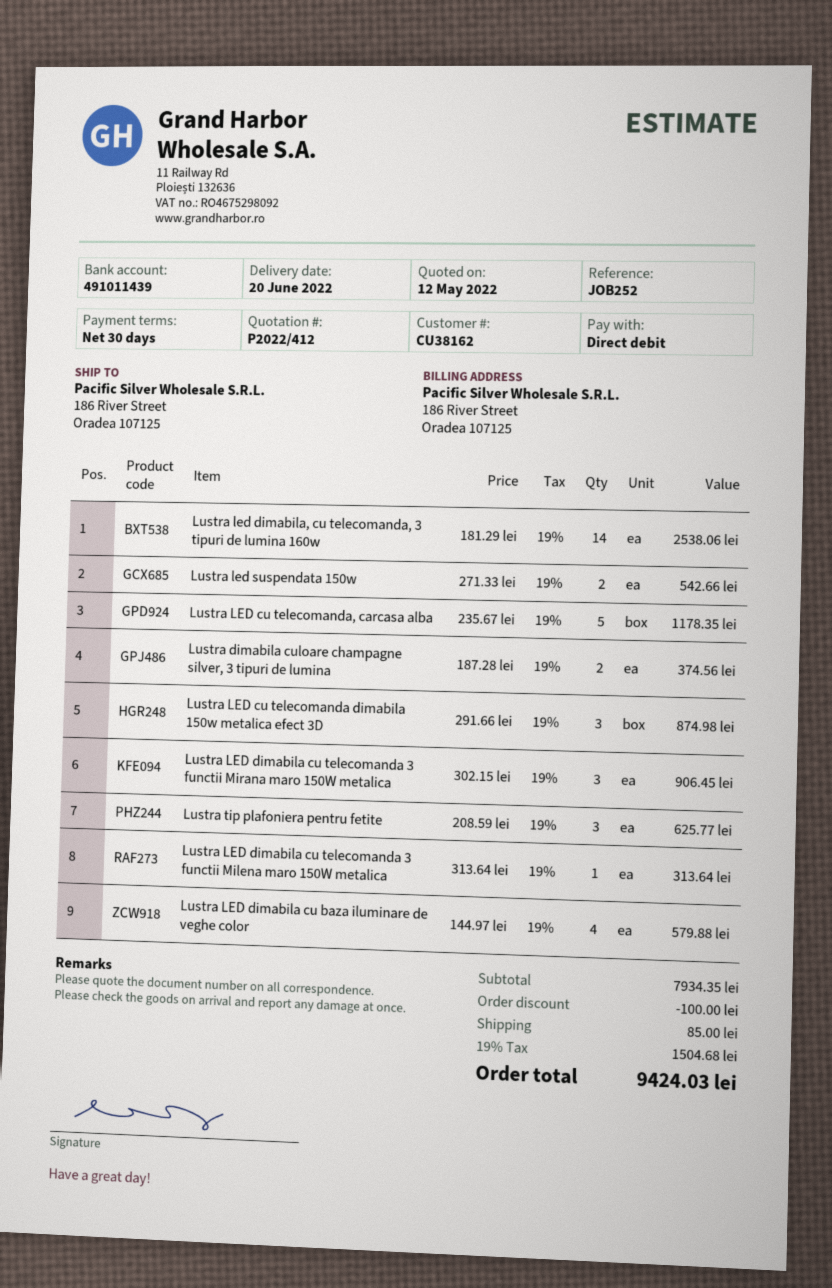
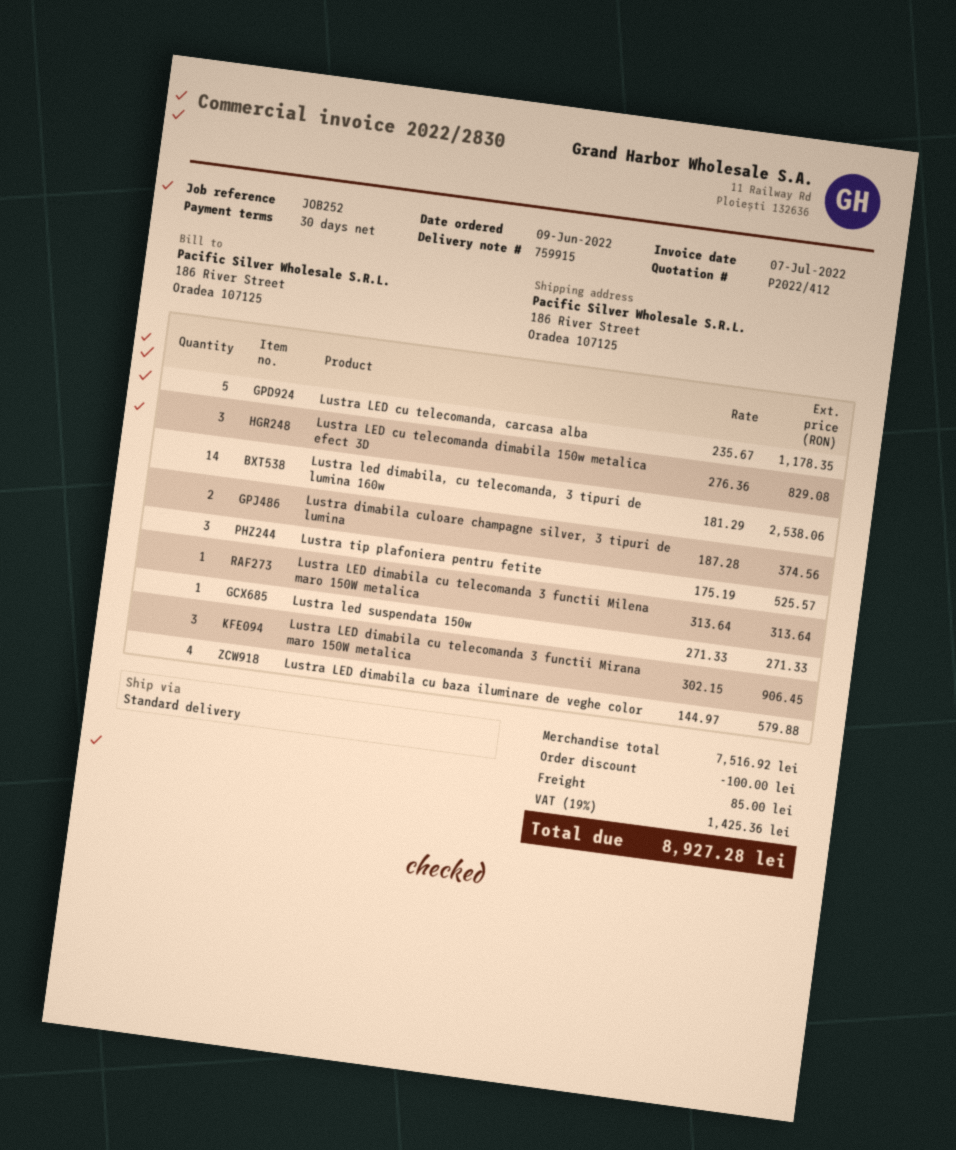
Lustra led suspendata 150w: 2 x 271.33 = 542.66 -> 1 x 271.33 = 271.33
Lustra LED cu telecomanda dimabila 150w metalica efect 3D: 3 x 291.66 = 874.98 -> 3 x 276.36 = 829.08
Lustra tip plafoniera pentru fetite: 3 x 208.59 = 625.77 -> 3 x 175.19 = 525.57
subtotal: 7934.35 -> 7516.92
tax: 19% = 1504.68 -> 19% = 1425.36
total: 9424.03 -> 8927.28

